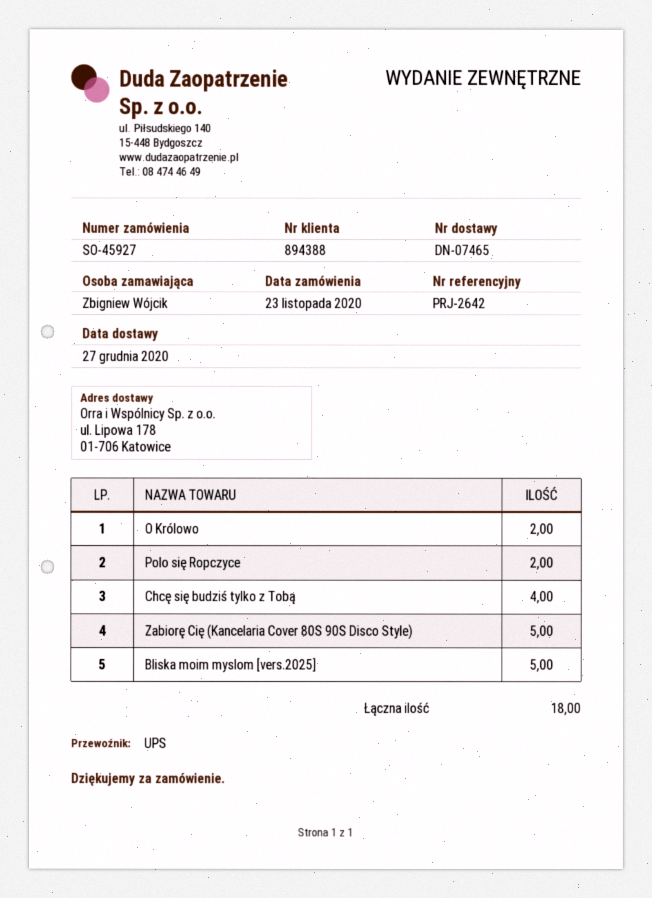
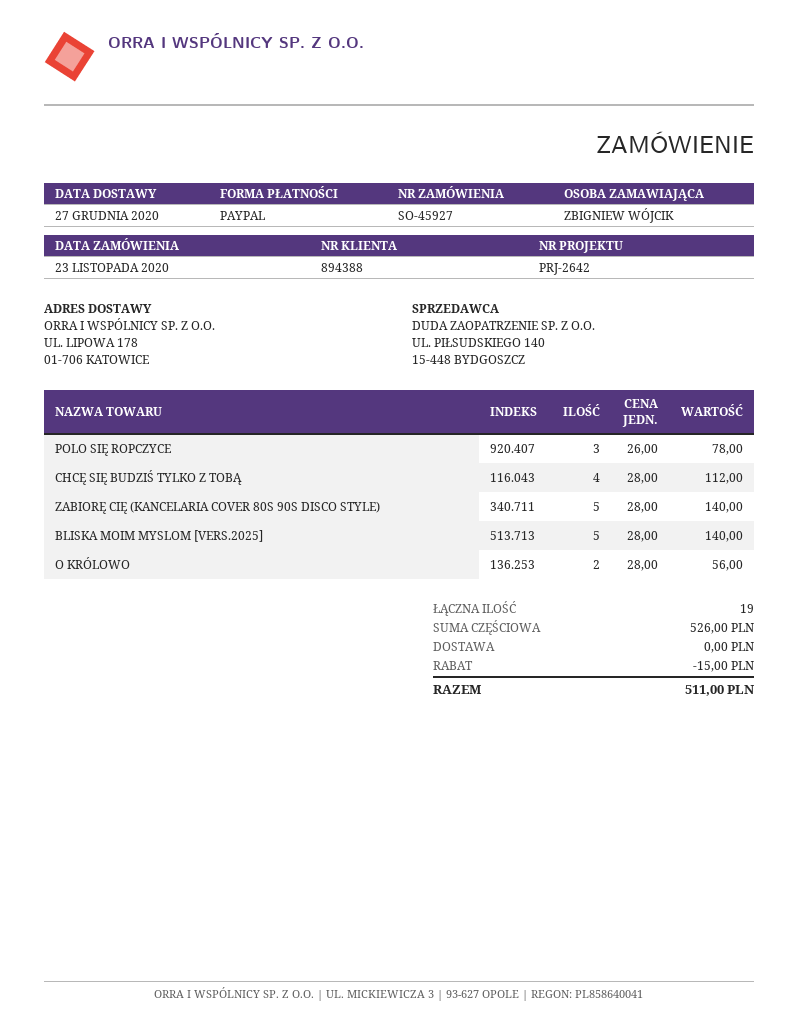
Polo się Ropczyce: 2 -> 3
total quantity: 18 -> 19

